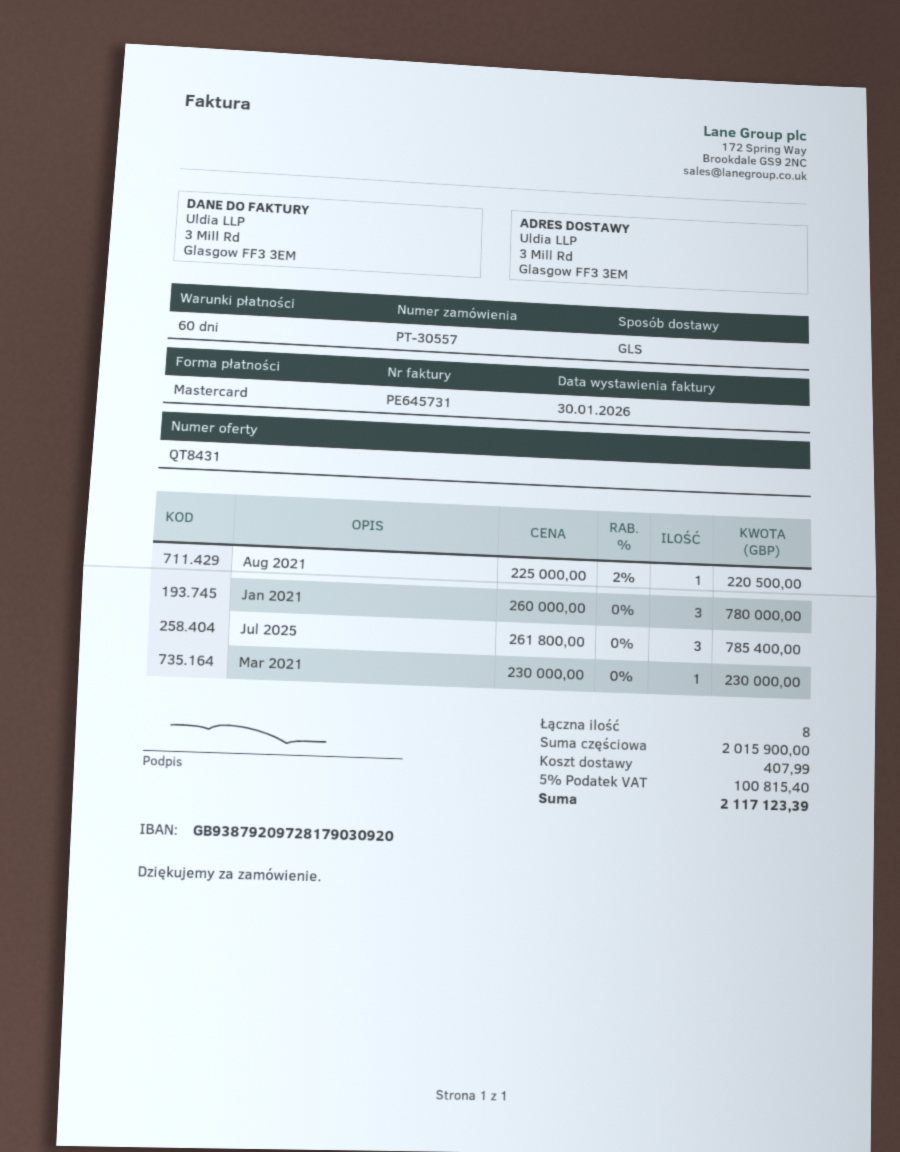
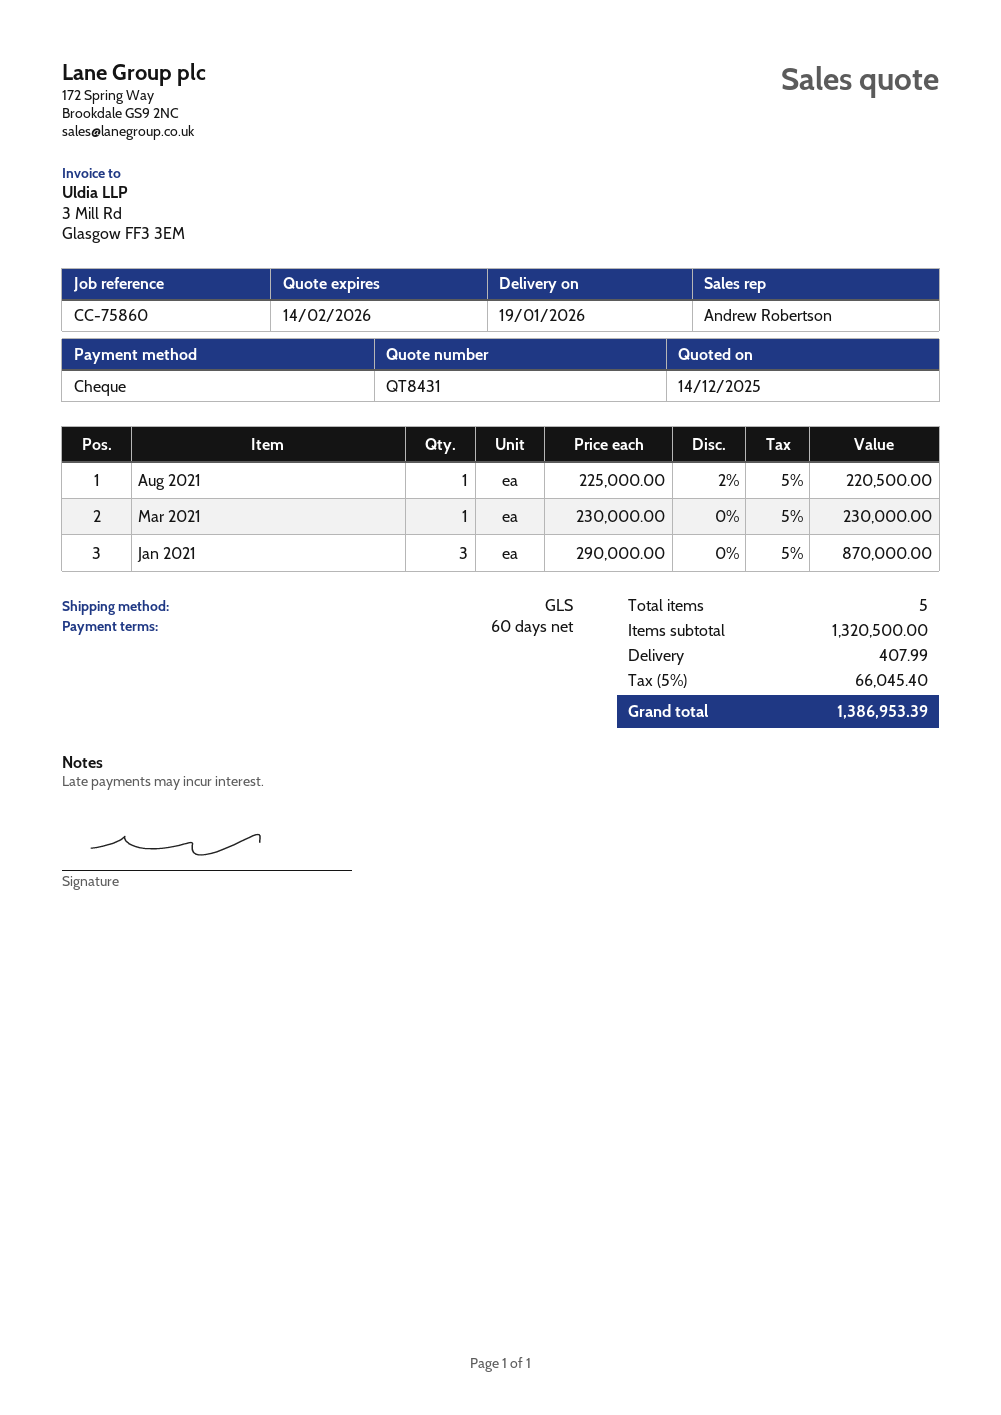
payment method: Mastercard -> cheque
Jan 2021: 3 x 260000.00 = 780000.00 -> 3 x 290000.00 = 870000.00
Jul 2025: 3 x 261800.00 = 785400.00 -> none
total quantity: 8 -> 5
subtotal: 2015900.00 -> 1320500.00
tax: 5% = 100815.40 -> 5% = 66045.40
total: 2117123.39 -> 1386953.39

